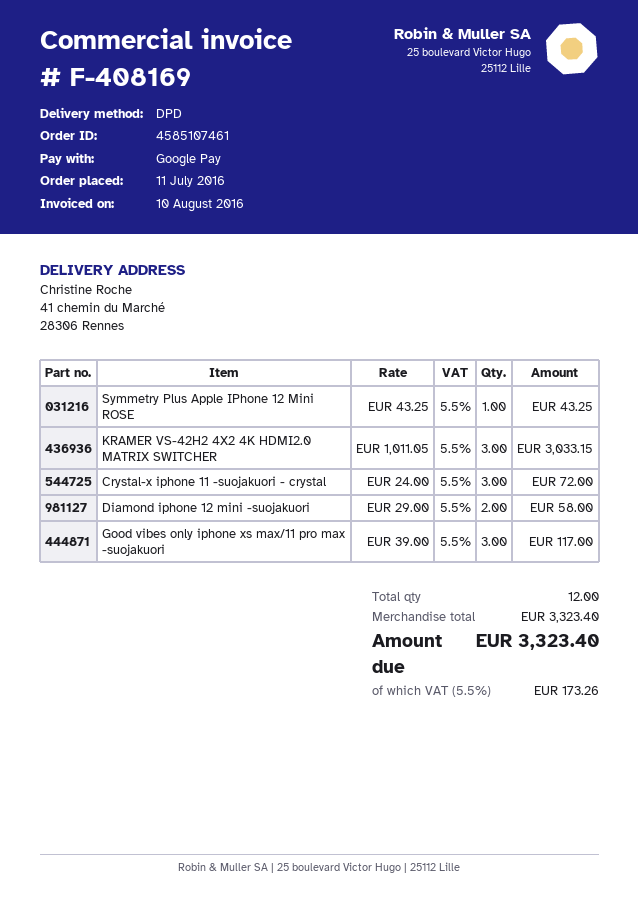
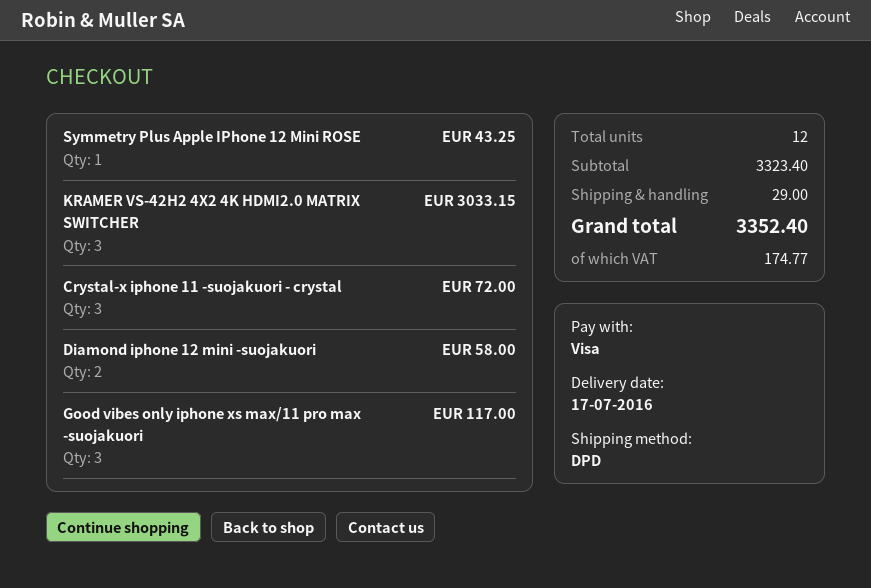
payment method: Google Pay -> Visa
shipping: none -> 29.00
tax: 173.26 -> 174.77
total: 3323.40 -> 3352.40

